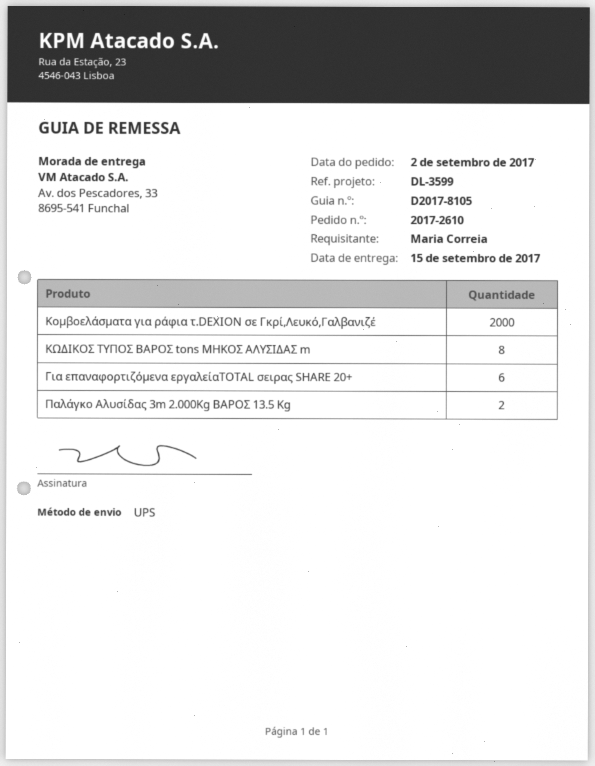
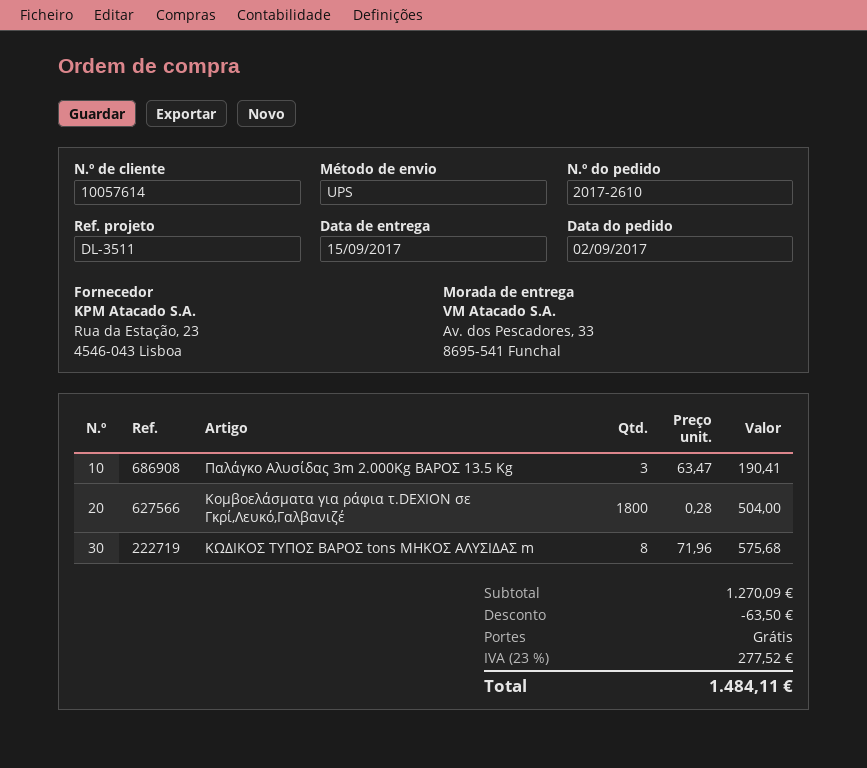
reference: DL-3599 -> DL-3511
Κομβοελάσματα για ράφια τ.DEXION σε Γκρί,Λευκό,Γαλβανιζέ: 2000 -> 1800
Για επαναφορτιζόμενα εργαλείαTOTAL σειρας SHARE 20+: 6 -> none
Παλάγκο Αλυσίδας 3m 2.000Kg ΒΑΡΟΣ 13.5 Kg: 2 -> 3

